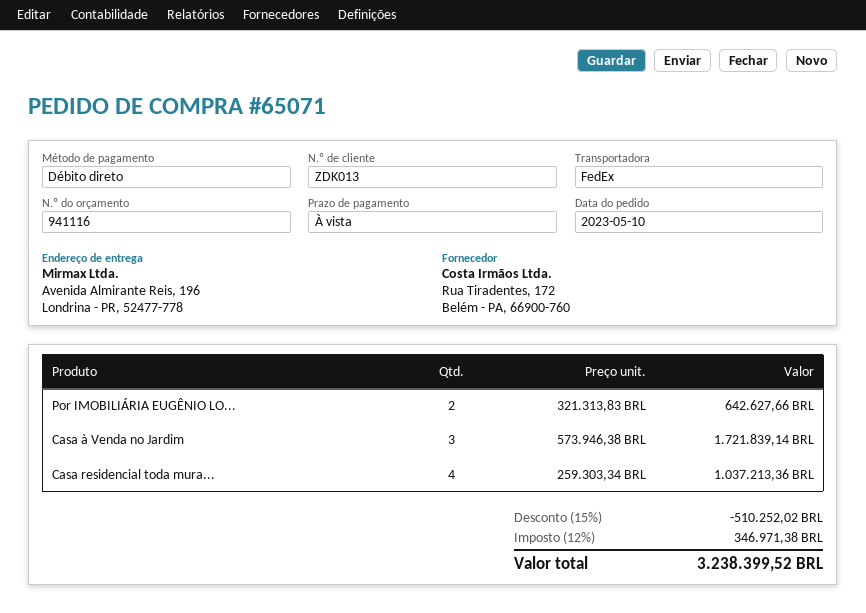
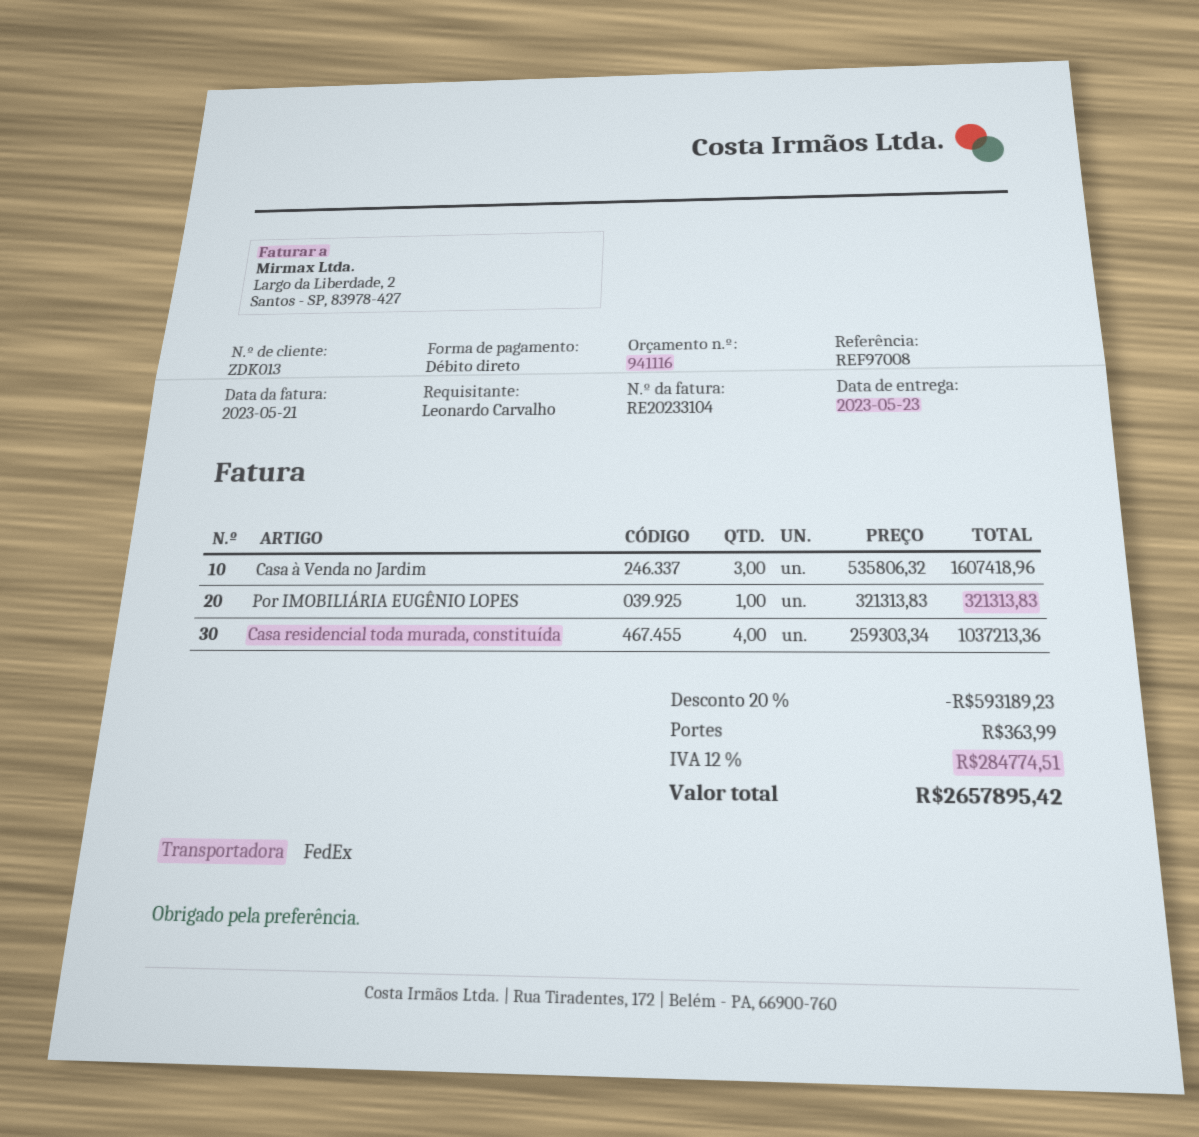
Por IMOBILIÁRIA EUGÊNIO LO...: 2 x 321313.83 = 642627.66 -> 1 x 321313.83 = 321313.83
Casa à Venda no Jardim: 3 x 573946.38 = 1721839.14 -> 3 x 535806.32 = 1607418.96
discount: 15% = 510252.02 -> 20% = 593189.23
shipping: none -> 363.99
tax: 12% = 346971.38 -> 12% = 284774.51
total: 3238399.52 -> 2657895.42

